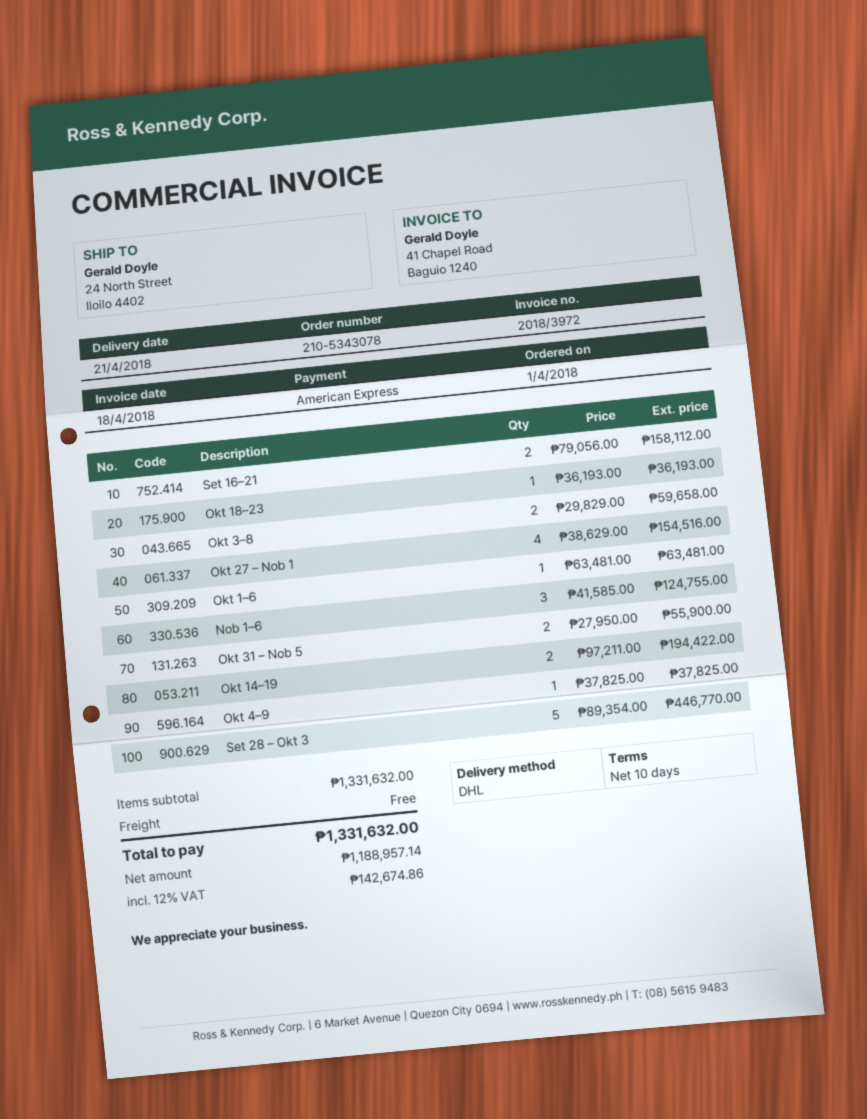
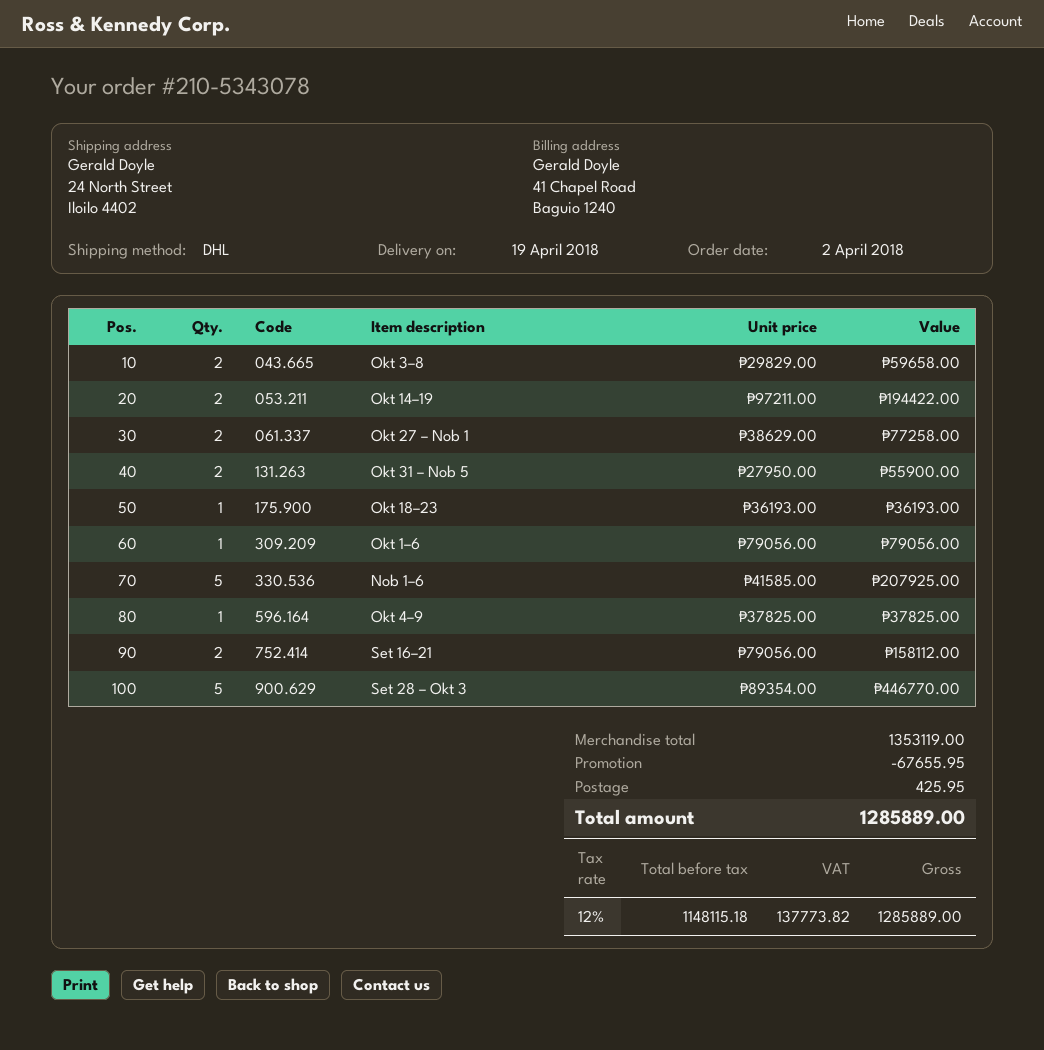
order date: 2018-04-01 -> 2018-04-02
delivery date: 2018-04-21 -> 2018-04-19
Okt 27 – Nob 1: 4 x 38629.00 = 154516.00 -> 2 x 38629.00 = 77258.00
Okt 1–6: 1 x 63481.00 = 63481.00 -> 1 x 79056.00 = 79056.00
Nob 1–6: 3 x 41585.00 = 124755.00 -> 5 x 41585.00 = 207925.00
subtotal: 1331632.00 -> 1353119.00
discount: none -> 67655.95
shipping: 0.00 -> 425.95
net: 1188957.14 -> 1148115.18
tax: 12% = 142674.86 -> 12% = 137773.82
total: 1331632.00 -> 1285889.00

